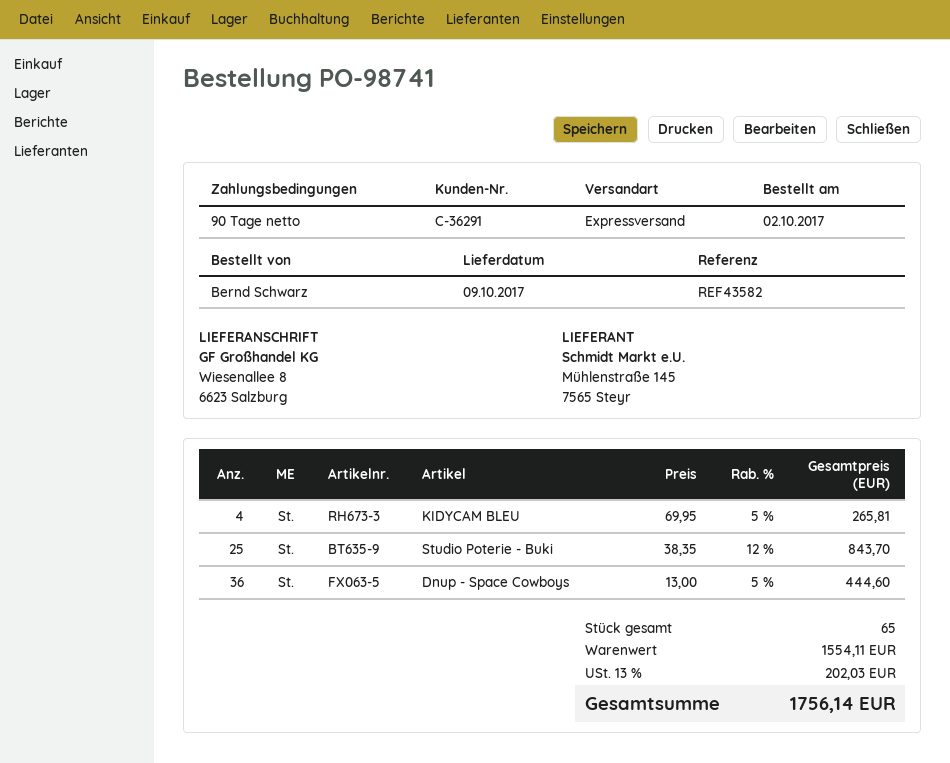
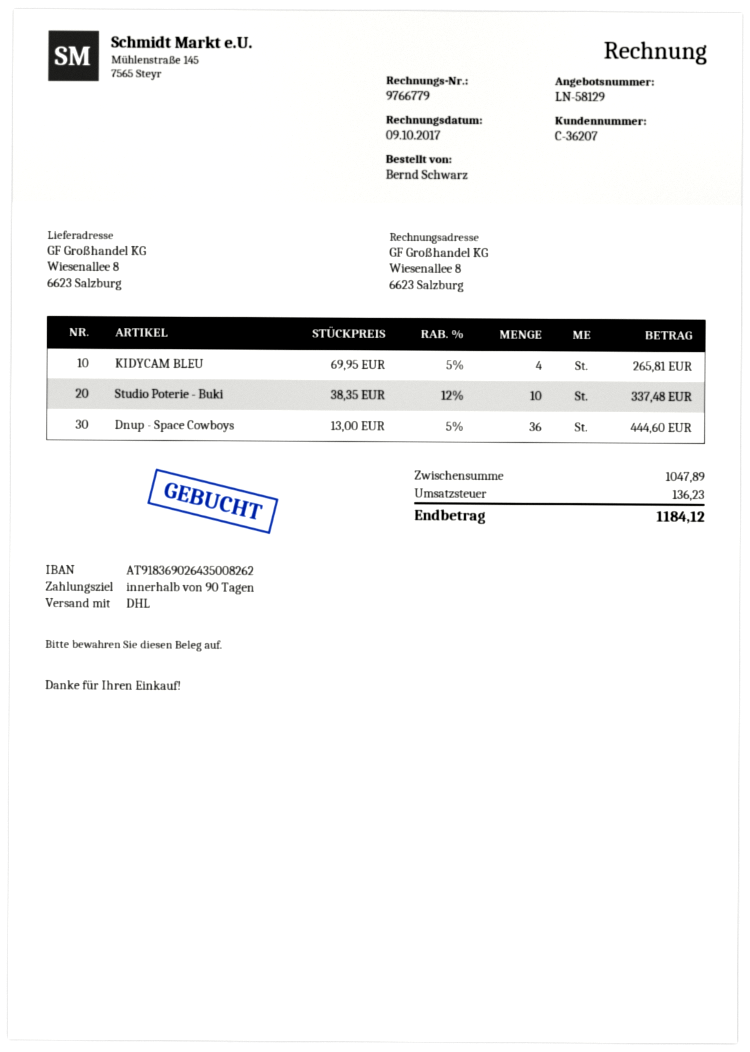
customer number: C-36291 -> C-36207
shipping method: express -> DHL
Studio Poterie - Buki: 25 x 38.35 - 12% = 843.70 -> 10 x 38.35 - 12% = 337.48
subtotal: 1554.11 -> 1047.89
tax: 202.03 -> 136.23
total: 1756.14 -> 1184.12

